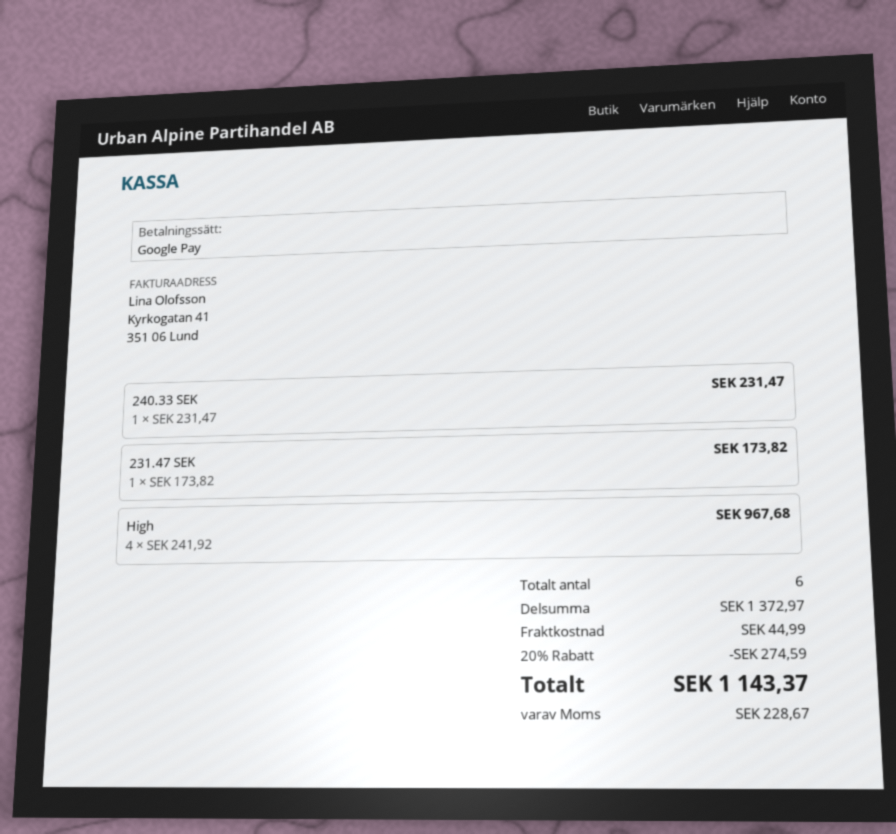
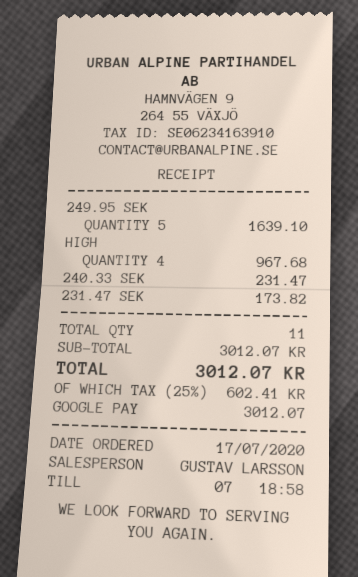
249.95 SEK: none -> 5 for 1639.10
total quantity: 6 -> 11
subtotal: 1372.97 -> 3012.07
discount: 20% = 274.59 -> none
shipping: 44.99 -> none
tax: 228.67 -> 602.41
total: 1143.37 -> 3012.07

